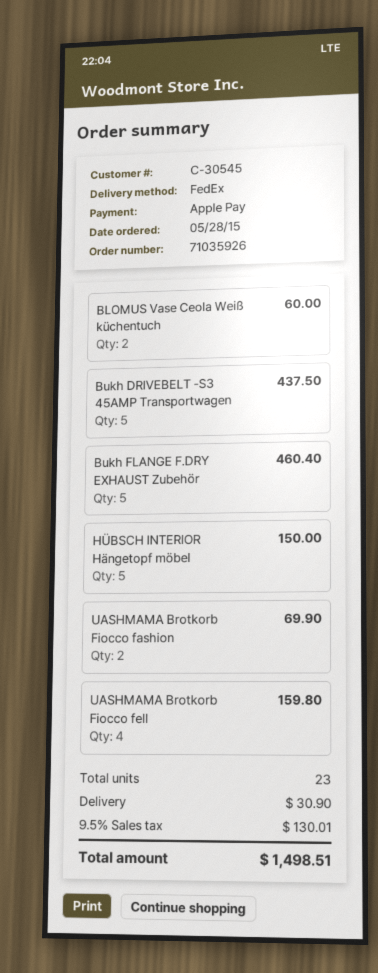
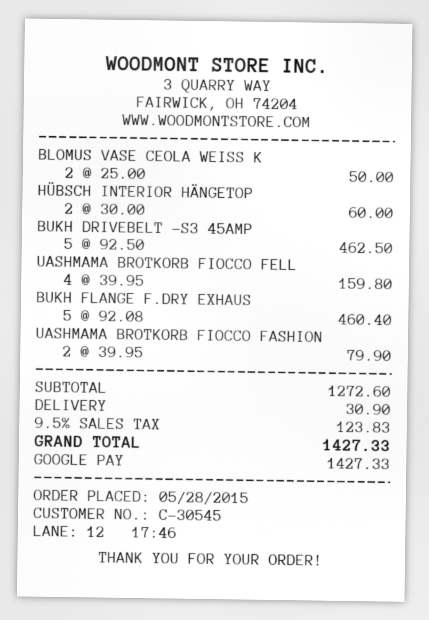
payment method: Apple Pay -> Google Pay
BLOMUS Vase Ceola Weiß küchentuch: 2 for 60.00 -> 2 for 50.00
Bukh DRIVEBELT -S3 45AMP Transportwagen: 5 for 437.50 -> 5 for 462.50
HÜBSCH INTERIOR Hängetopf möbel: 5 for 150.00 -> 2 for 60.00
UASHMAMA Brotkorb Fiocco fashion: 2 for 69.90 -> 2 for 79.90
tax: 9.5% = 130.01 -> 9.5% = 123.83
total: 1498.51 -> 1427.33

